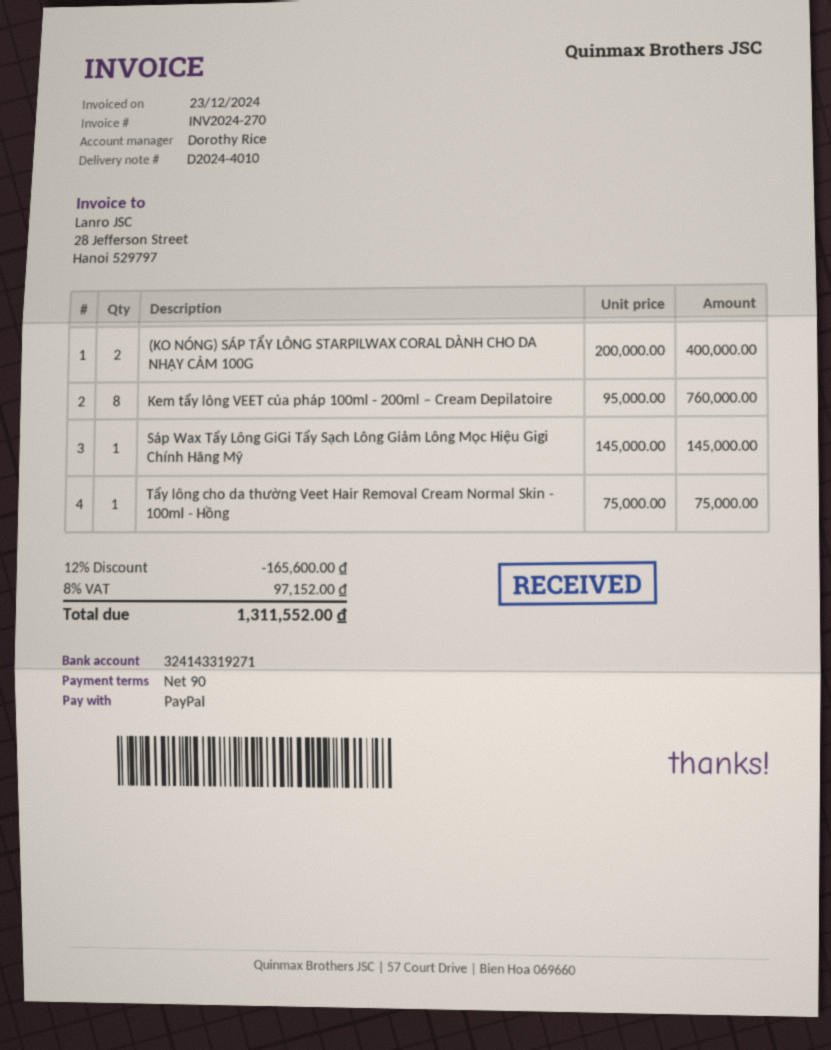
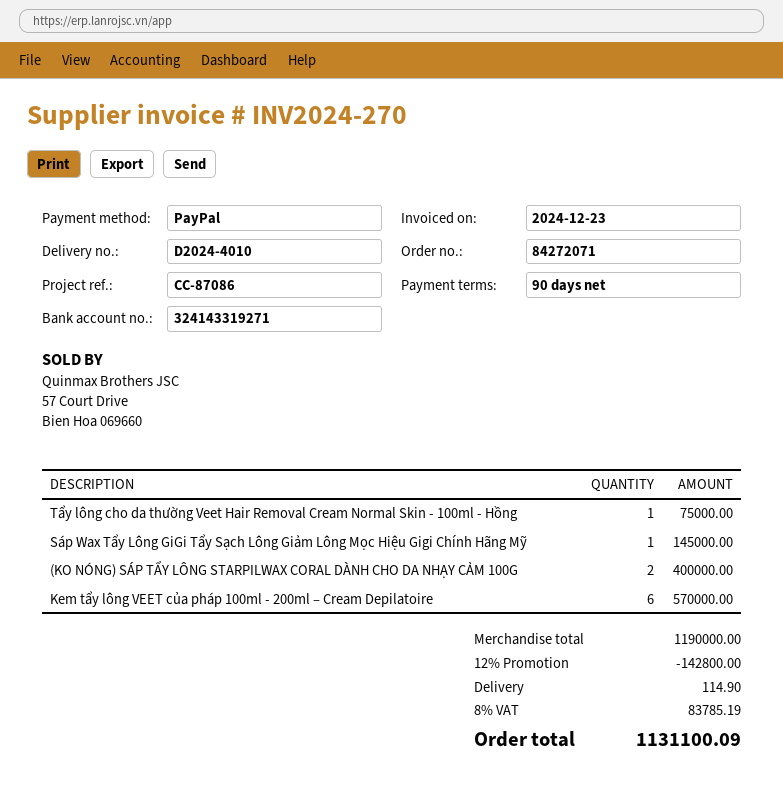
Kem tẩy lông VEET của pháp 100ml - 200ml – Cream Depilatoire: 8 for 760000.00 -> 6 for 570000.00
discount: 12% = 165600.00 -> 12% = 142800.00
shipping: none -> 114.90
tax: 8% = 97152.00 -> 8% = 83785.19
total: 1311552.00 -> 1131100.09

